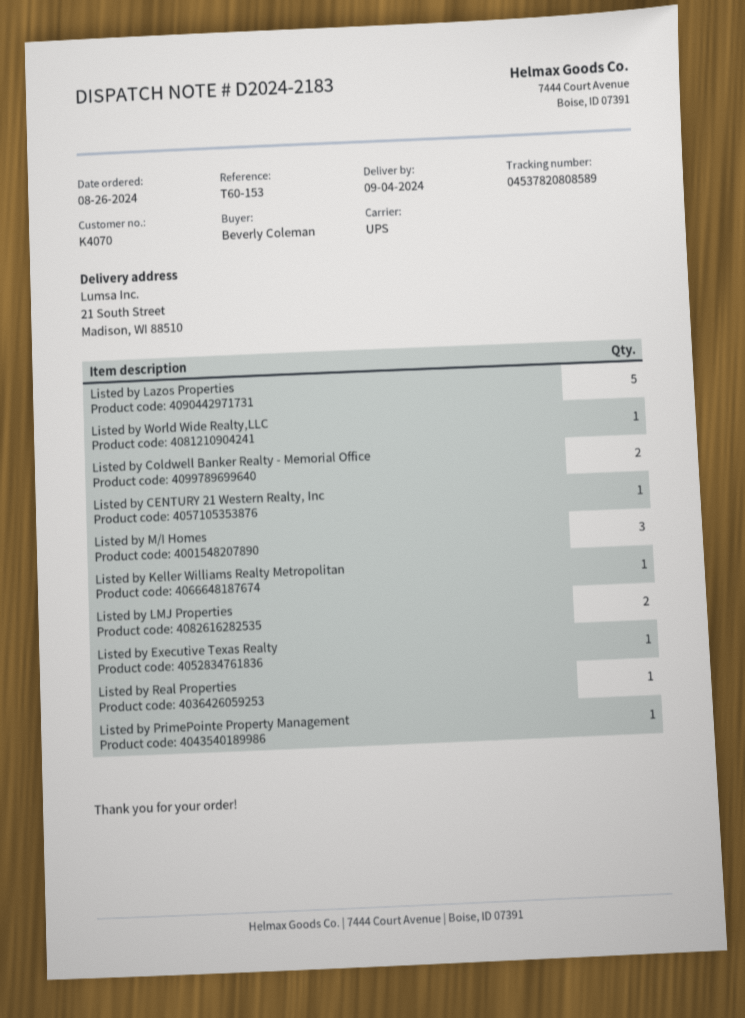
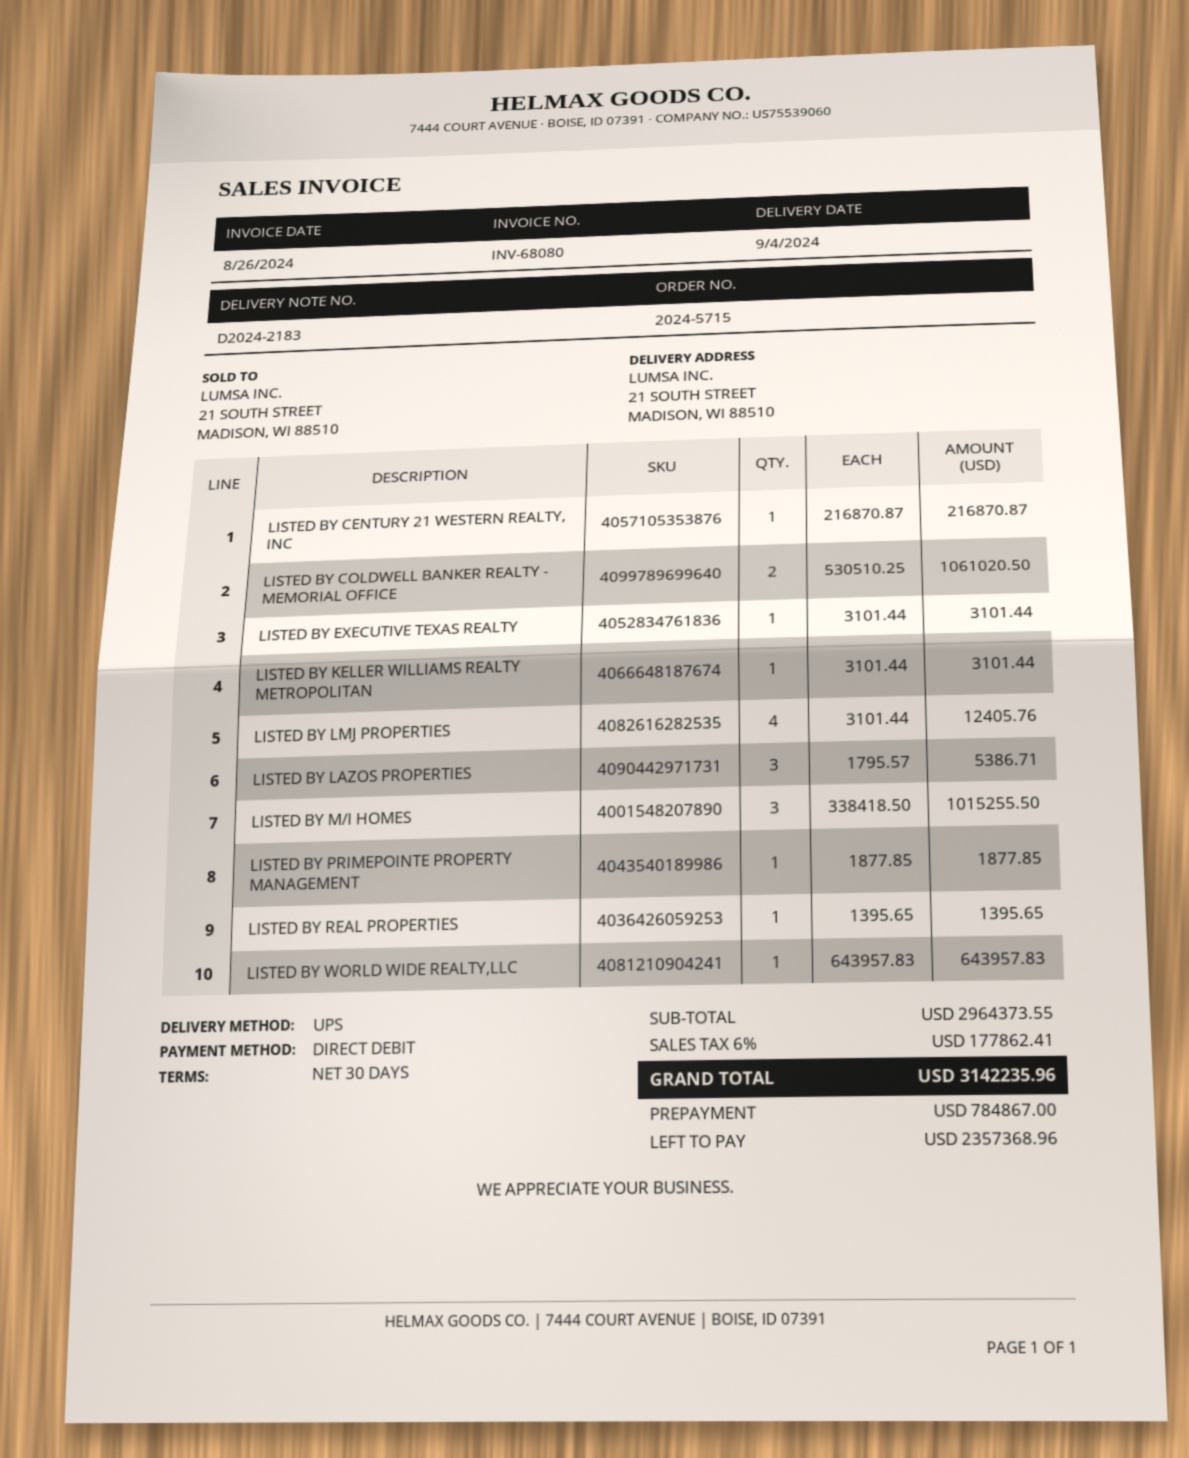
Listed by Lazos Properties: 5 -> 3
Listed by LMJ Properties: 2 -> 4

